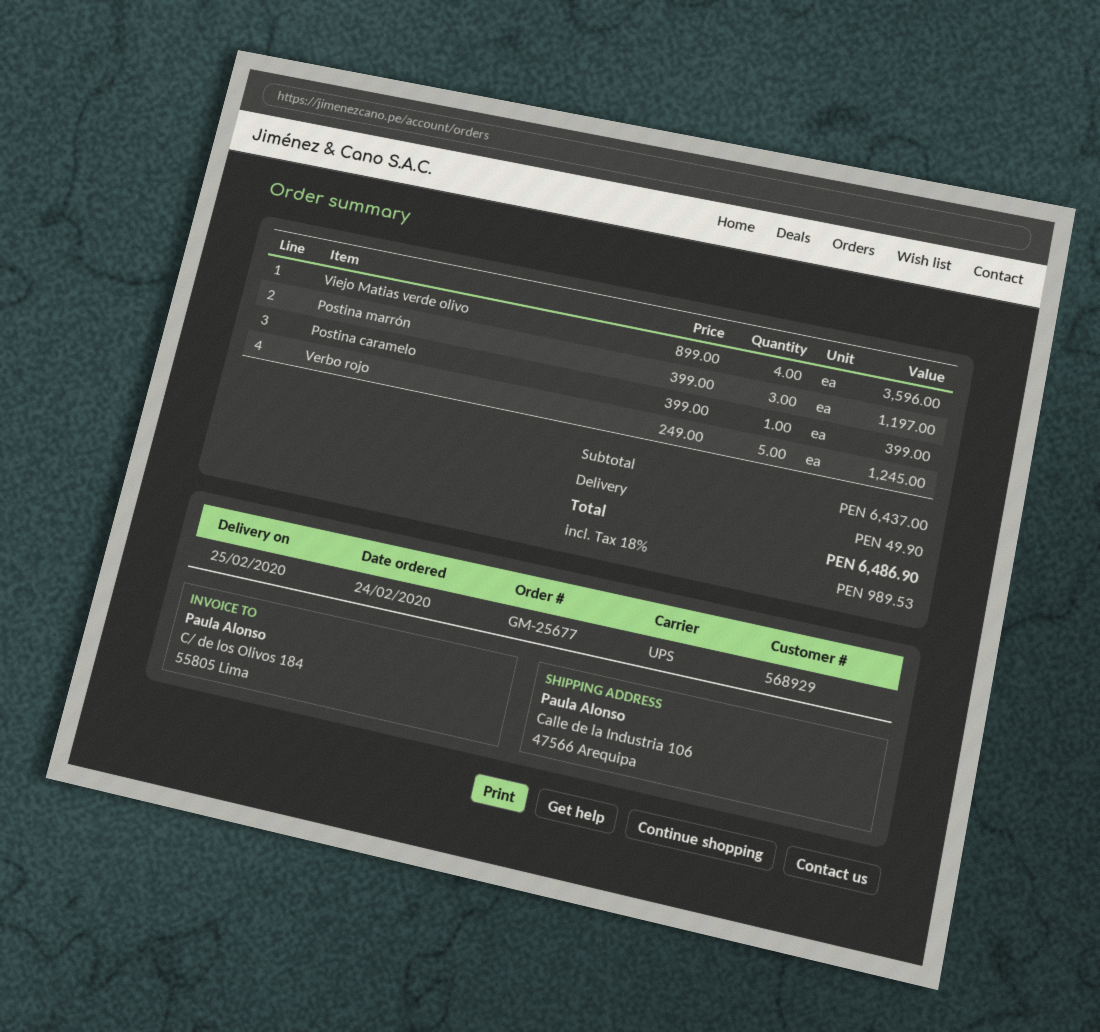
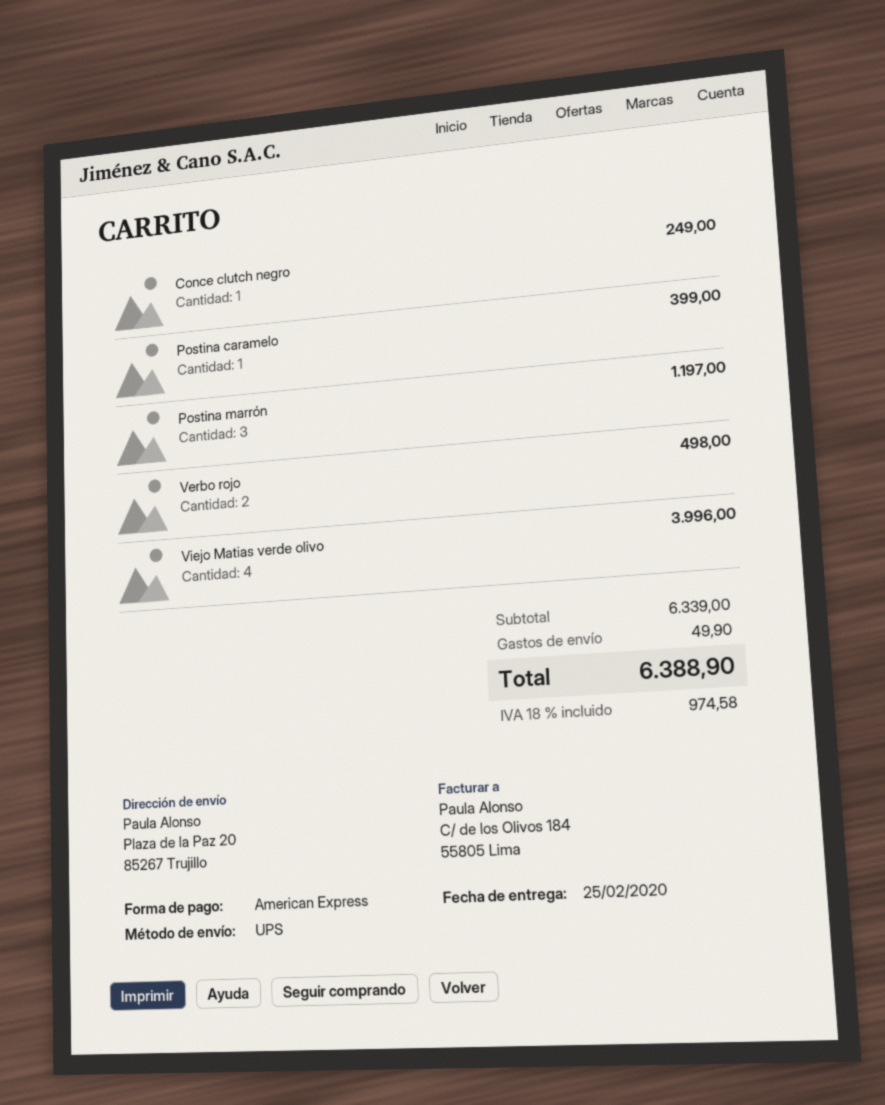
ship to: Calle de la Industria 106, 47566 Arequipa -> Plaza de la Paz 20, 85267 Trujillo
Viejo Matias verde olivo: 4 for 3596.00 -> 4 for 3996.00
Verbo rojo: 5 for 1245.00 -> 2 for 498.00
Conce clutch negro: none -> 1 for 249.00
subtotal: 6437.00 -> 6339.00
tax: 18% = 989.53 -> 18% = 974.58
total: 6486.90 -> 6388.90

